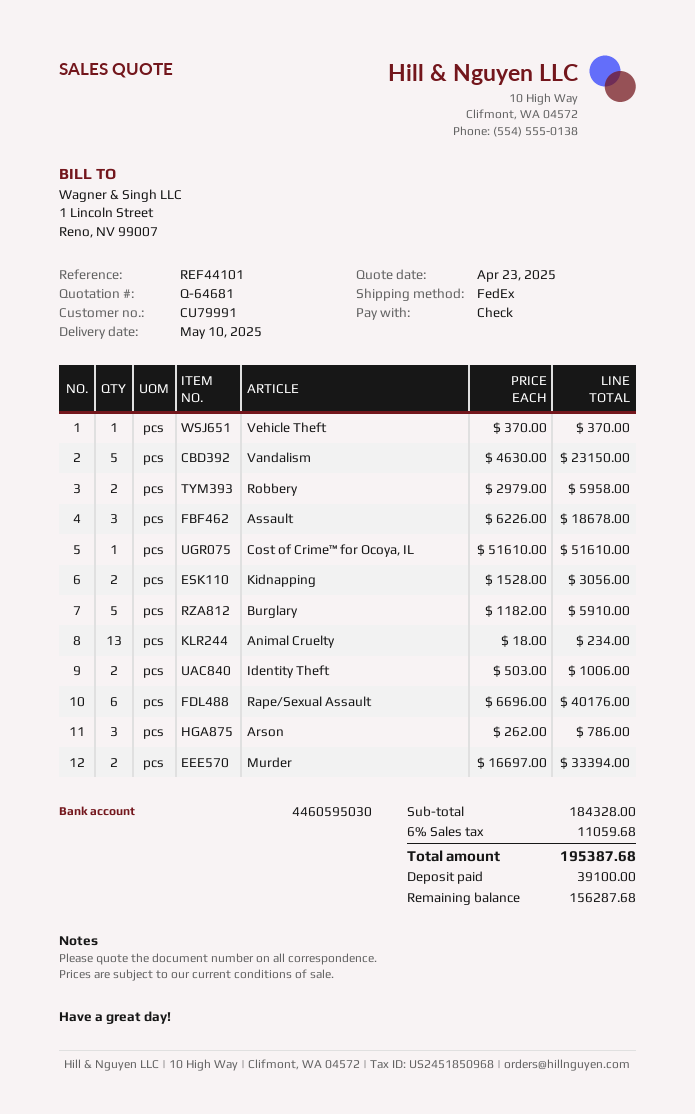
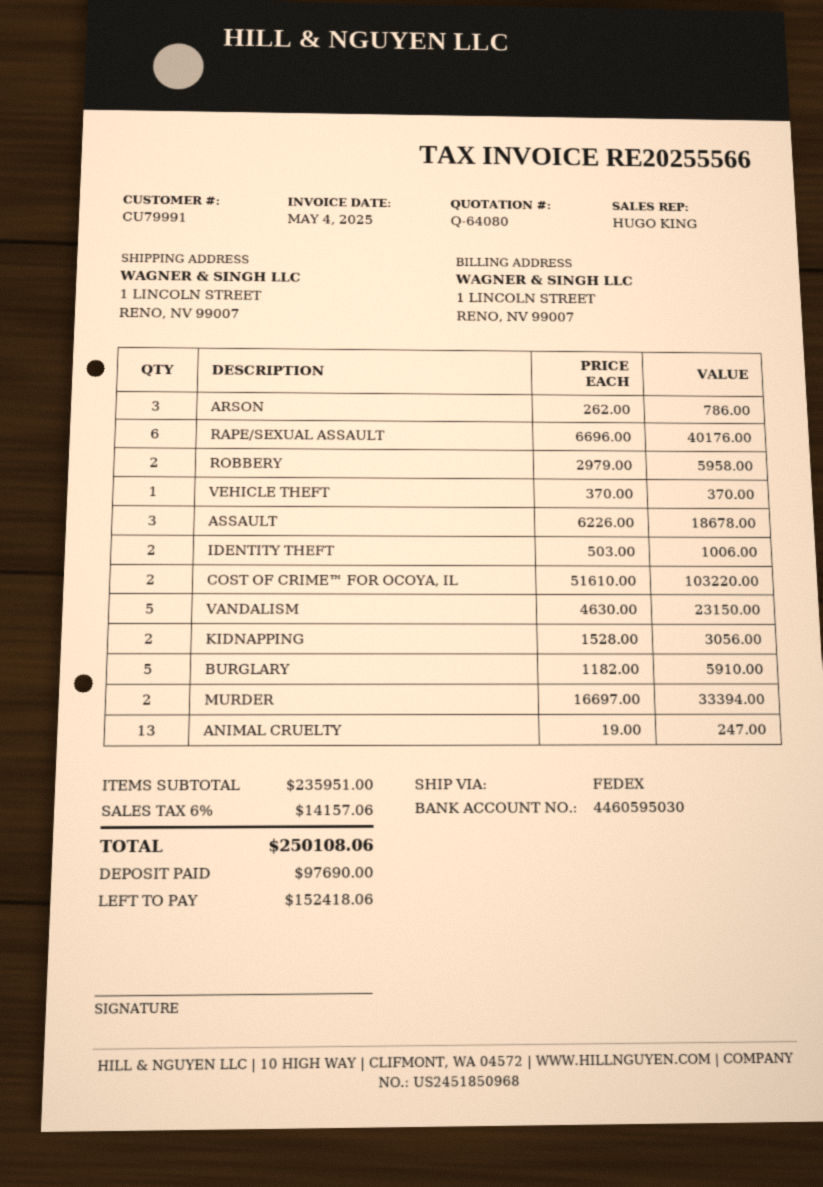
quote number: Q-64681 -> Q-64080
Cost of Crime™ for Ocoya, IL: 1 x 51610.00 = 51610.00 -> 2 x 51610.00 = 103220.00
Animal Cruelty: 13 x 18.00 = 234.00 -> 13 x 19.00 = 247.00
subtotal: 184328.00 -> 235951.00
tax: 6% = 11059.68 -> 6% = 14157.06
total: 195387.68 -> 250108.06
deposit: 39100.00 -> 97690.00
balance: 156287.68 -> 152418.06

